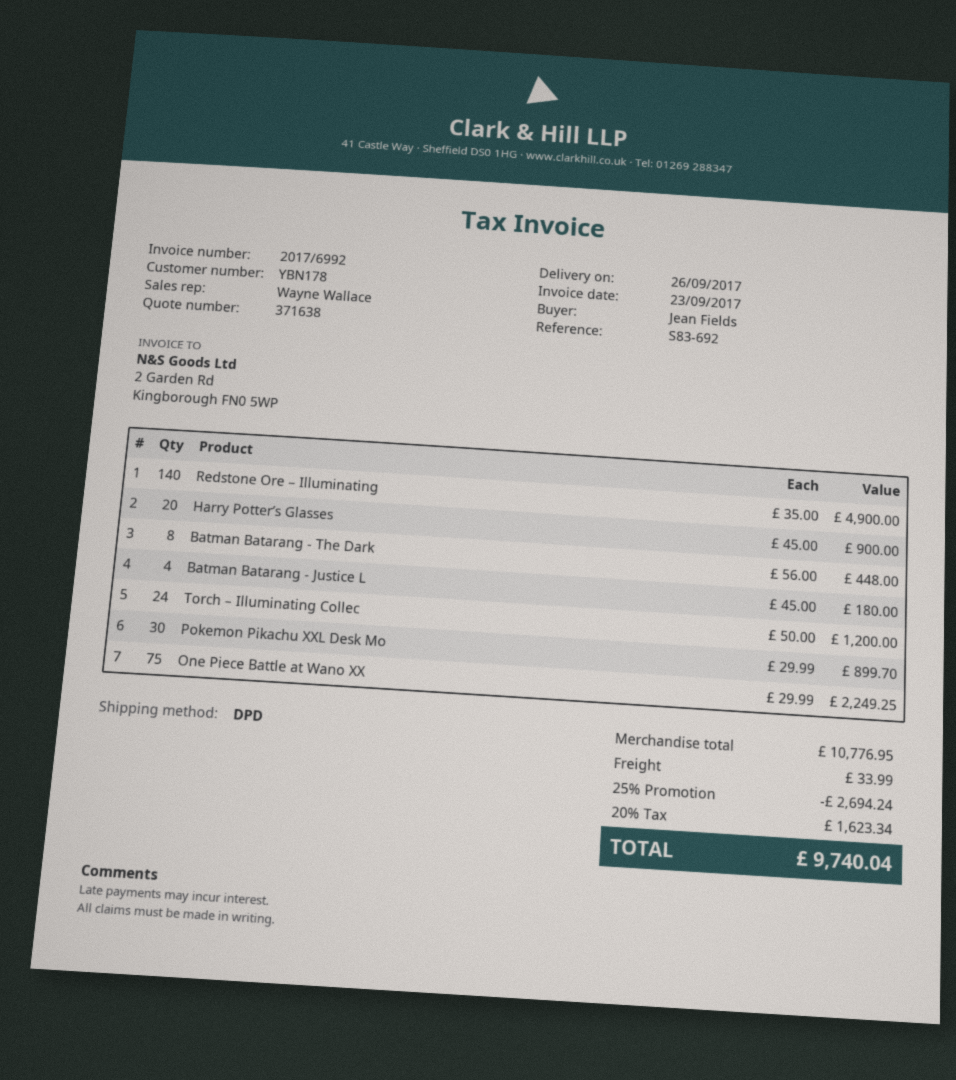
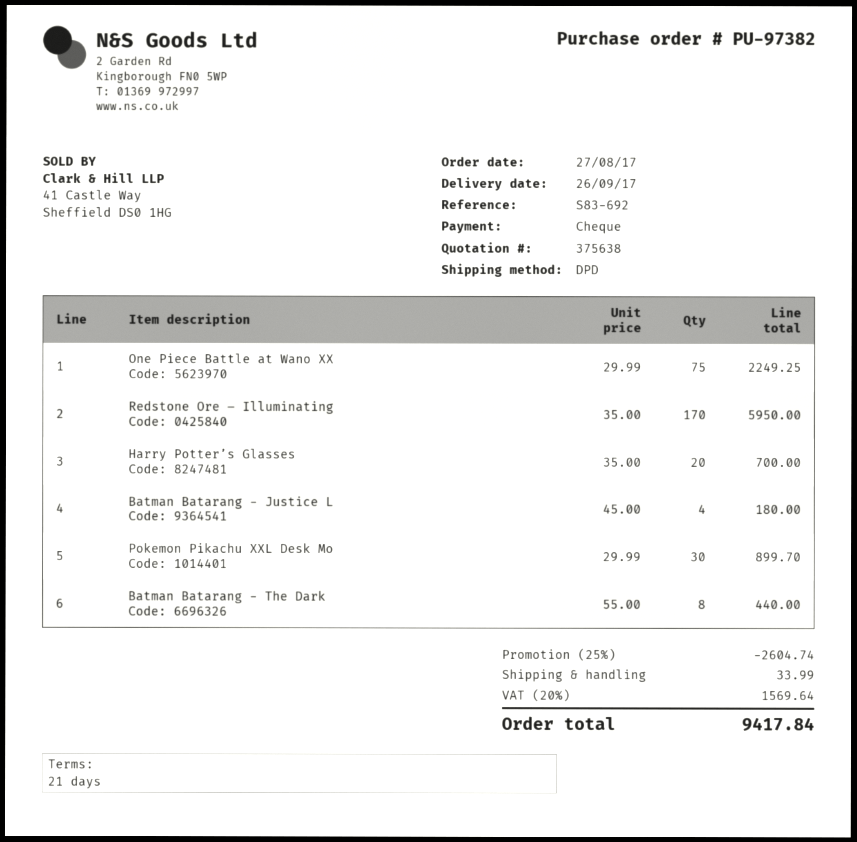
quote number: 371638 -> 375638
Redstone Ore – Illuminating: 140 x 35.00 = 4900.00 -> 170 x 35.00 = 5950.00
Harry Potter’s Glasses: 20 x 45.00 = 900.00 -> 20 x 35.00 = 700.00
Batman Batarang - The Dark: 8 x 56.00 = 448.00 -> 8 x 55.00 = 440.00
Torch – Illuminating Collec: 24 x 50.00 = 1200.00 -> none
discount: 25% = 2694.24 -> 25% = 2604.74
tax: 20% = 1623.34 -> 20% = 1569.64
total: 9740.04 -> 9417.84

